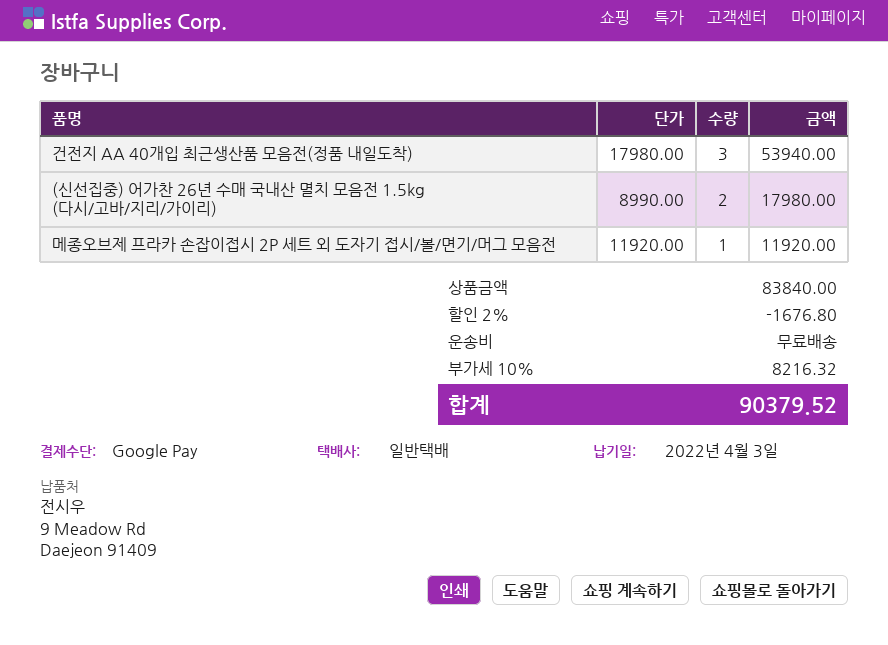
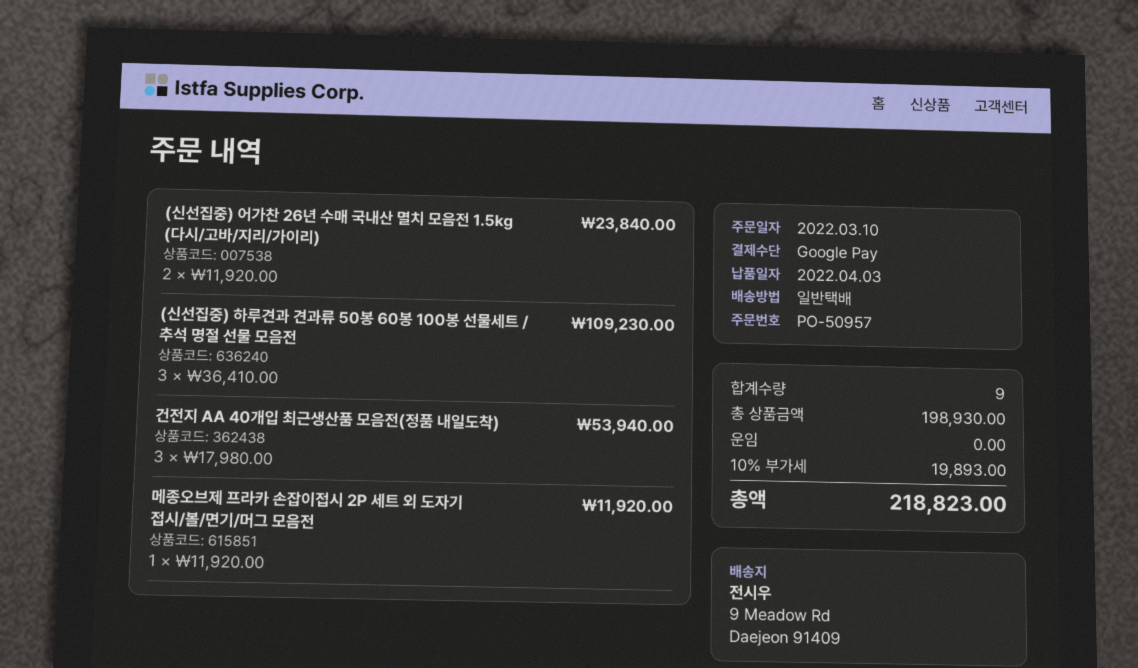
(신선집중) 어가찬 26년 수매 국내산 멸치 모음전 1.5kg (다시/고바/지리/가이리): 2 x 8990.00 = 17980.00 -> 2 x 11920.00 = 23840.00
(신선집중) 하루견과 견과류 50봉 60봉 100봉 선물세트 / 추석 명절 선물 모음전: none -> 3 x 36410.00 = 109230.00
subtotal: 83840.00 -> 198930.00
discount: 2% = 1676.80 -> none
tax: 10% = 8216.32 -> 10% = 19893.00
total: 90379.52 -> 218823.00

